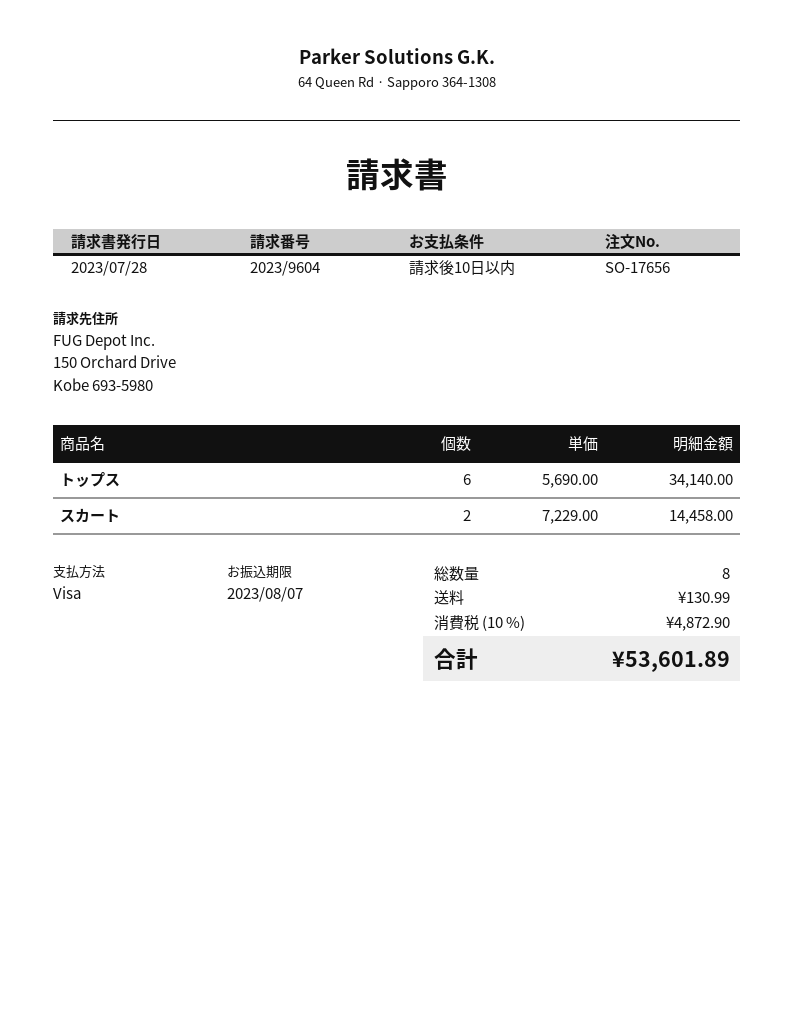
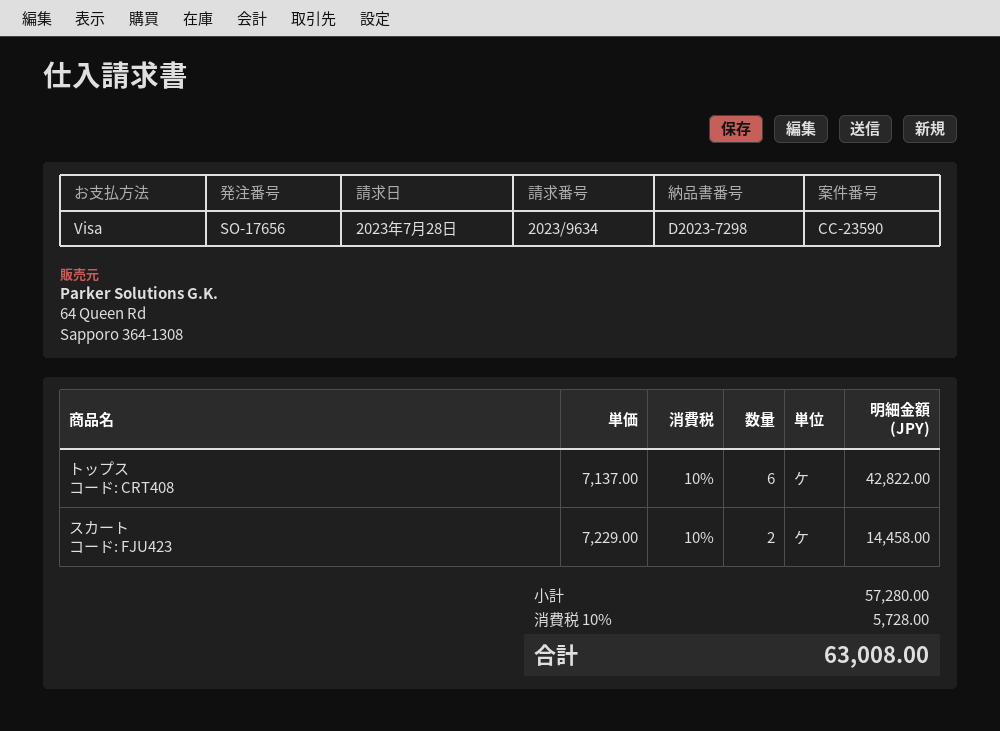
invoice number: 2023/9604 -> 2023/9634
トップス: 6 x 5690.00 = 34140.00 -> 6 x 7137.00 = 42822.00
shipping: 130.99 -> none
tax: 10% = 4872.90 -> 10% = 5728.00
total: 53601.89 -> 63008.00

